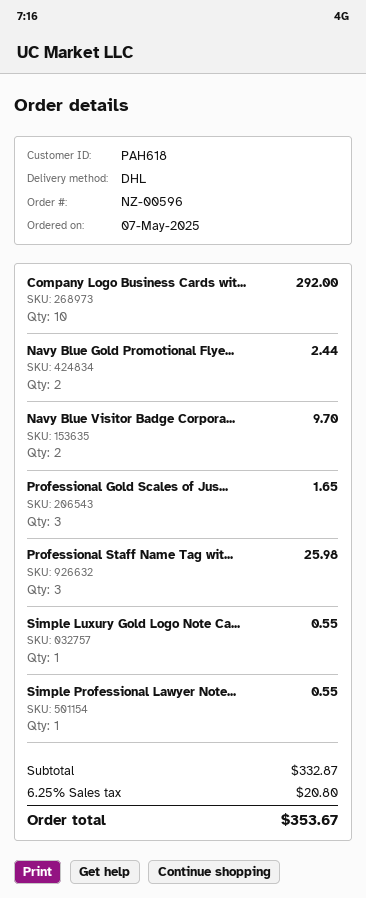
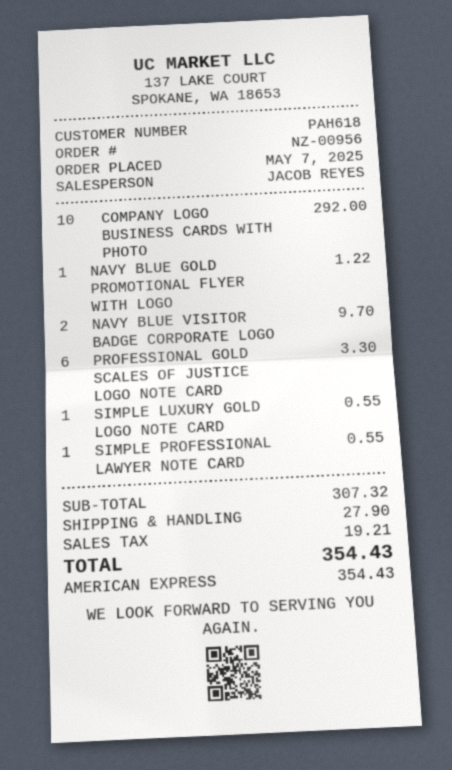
order number: NZ-00596 -> NZ-00956
Navy Blue Gold Promotional Flye...: 2 for 2.44 -> 1 for 1.22
Professional Gold Scales of Jus...: 3 for 1.65 -> 6 for 3.30
Professional Staff Name Tag wit...: 3 for 25.98 -> none
subtotal: 332.87 -> 307.32
shipping: none -> 27.90
tax: 20.80 -> 19.21
total: 353.67 -> 354.43

